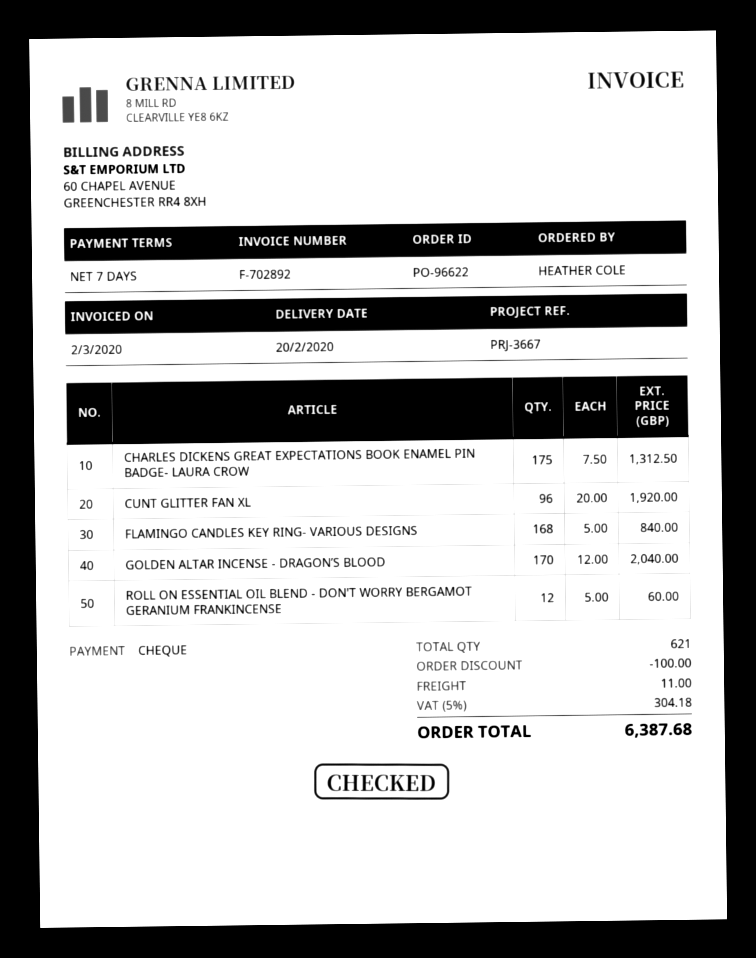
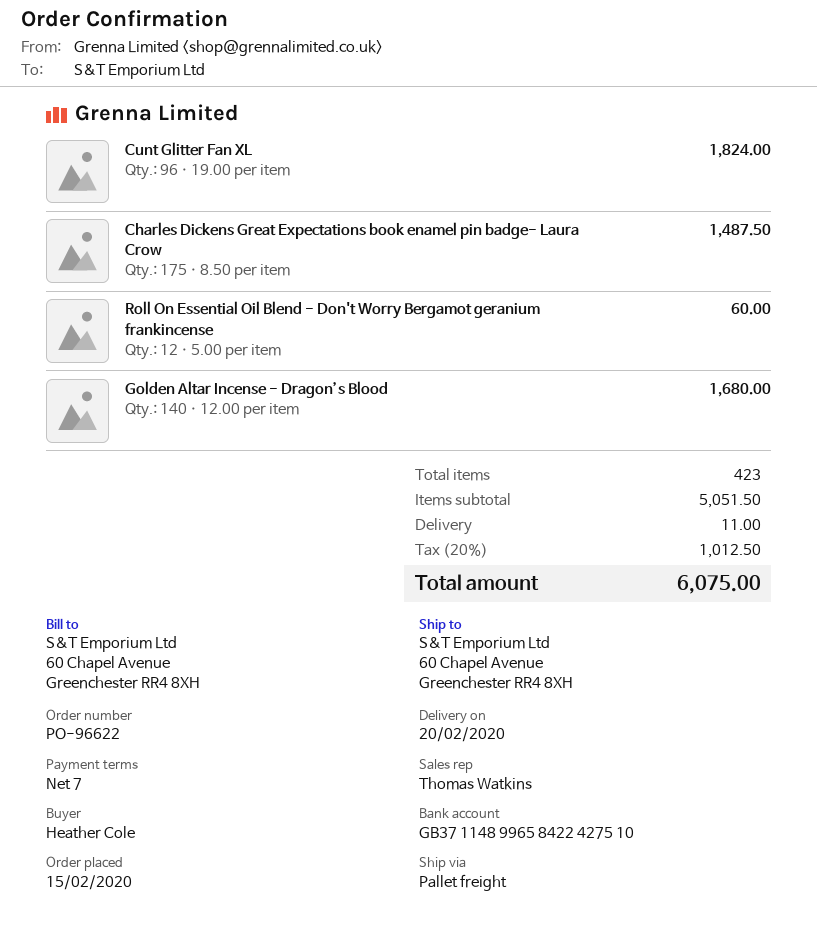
CHARLES DICKENS GREAT EXPECTATIONS BOOK ENAMEL PIN BADGE- LAURA CROW: 175 x 7.50 = 1312.50 -> 175 x 8.50 = 1487.50
CUNT GLITTER FAN XL: 96 x 20.00 = 1920.00 -> 96 x 19.00 = 1824.00
FLAMINGO CANDLES KEY RING- VARIOUS DESIGNS: 168 x 5.00 = 840.00 -> none
GOLDEN ALTAR INCENSE - DRAGON’S BLOOD: 170 x 12.00 = 2040.00 -> 140 x 12.00 = 1680.00
total quantity: 621 -> 423
discount: 100.00 -> none
tax: 5% = 304.18 -> 20% = 1012.50
total: 6387.68 -> 6075.00

